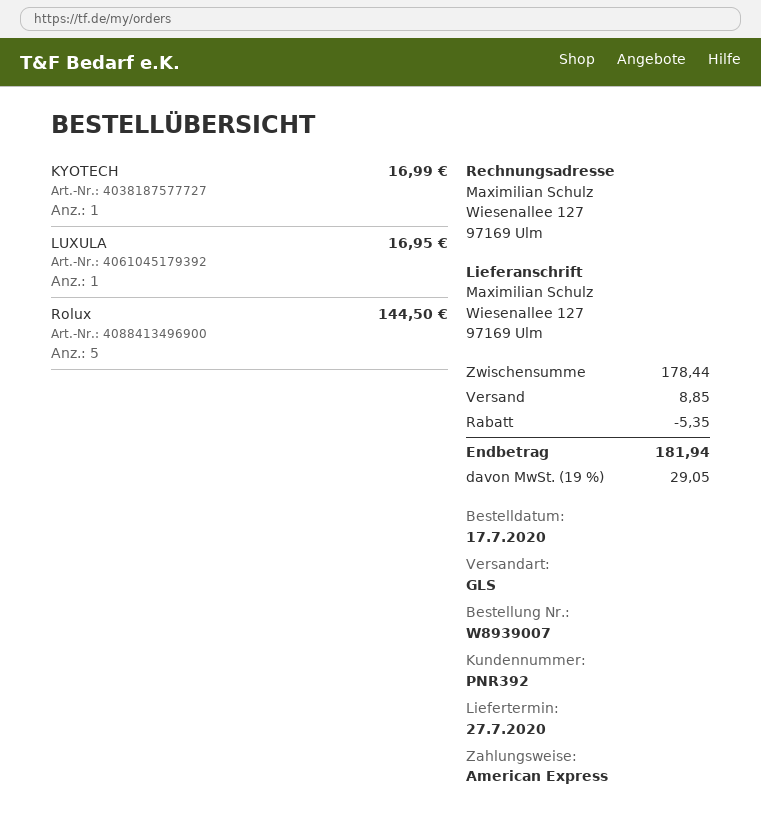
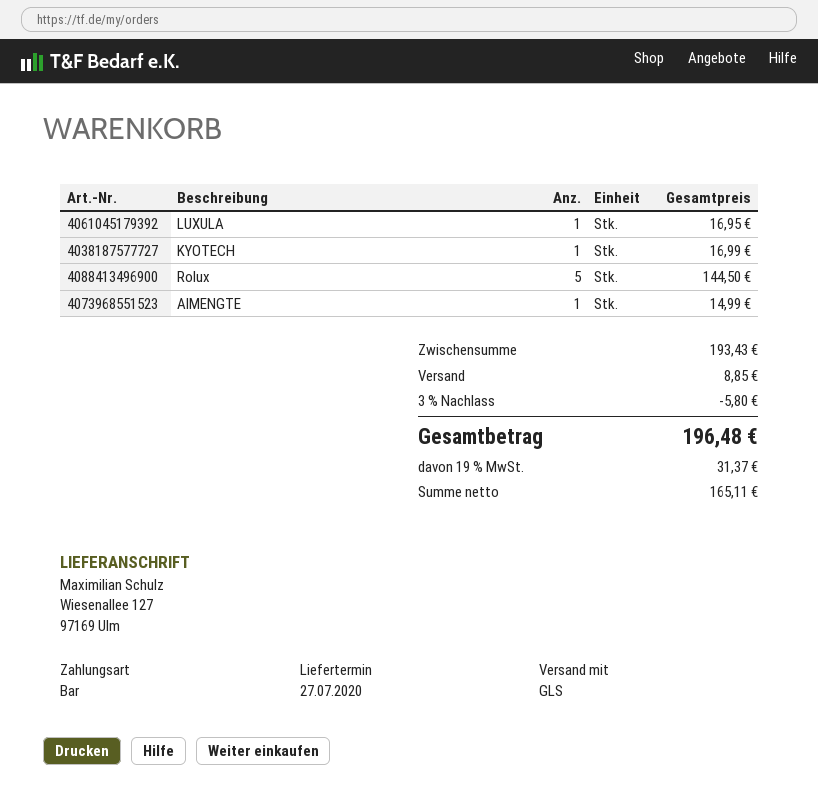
payment method: American Express -> cash
AIMENGTE: none -> 1 for 14.99
subtotal: 178.44 -> 193.43
discount: 5.35 -> 5.80
tax: 19% = 29.05 -> 19% = 31.37
total: 181.94 -> 196.48

